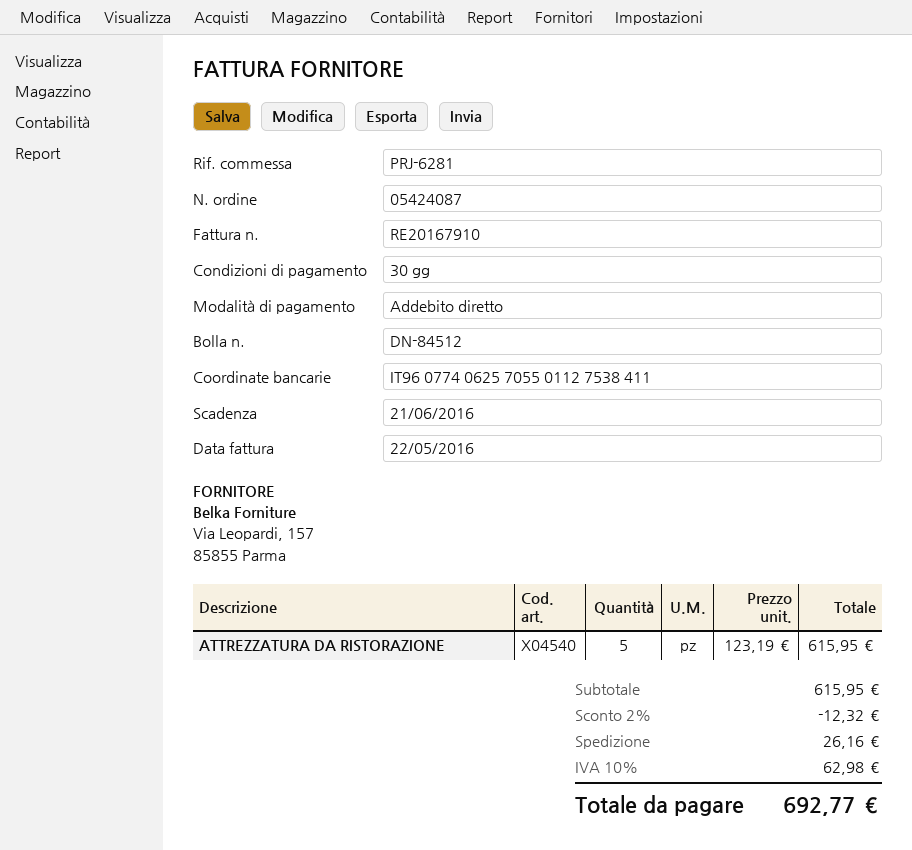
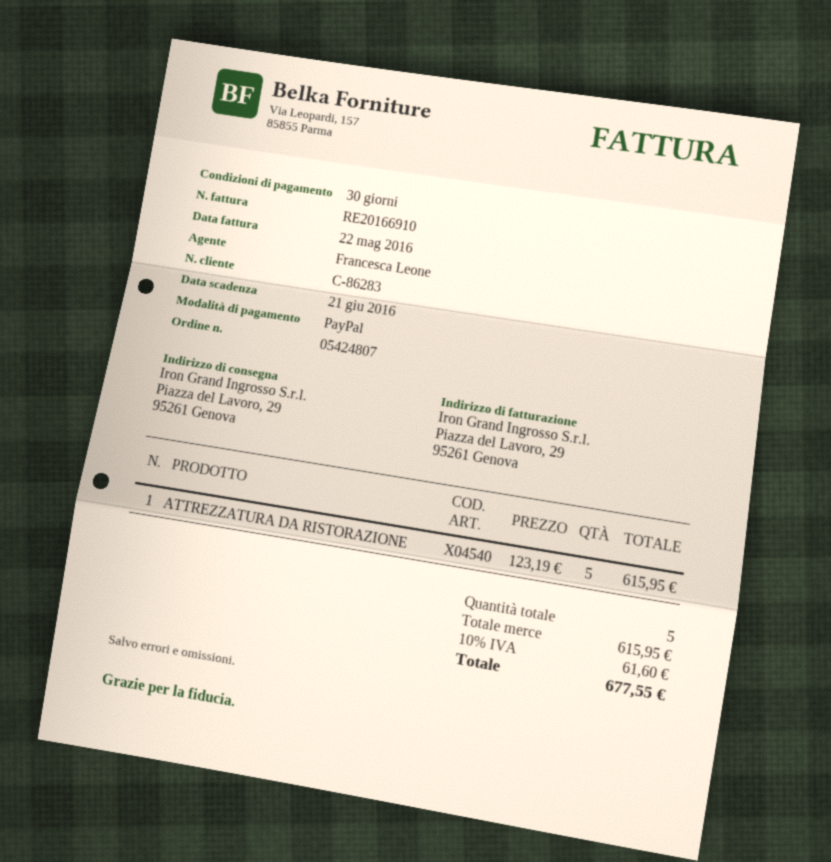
order number: 05424087 -> 05424807
invoice number: RE20167910 -> RE20166910
payment method: direct debit -> PayPal
discount: 2% = 12.32 -> none
shipping: 26.16 -> none
tax: 10% = 62.98 -> 10% = 61.60
total: 692.77 -> 677.55

